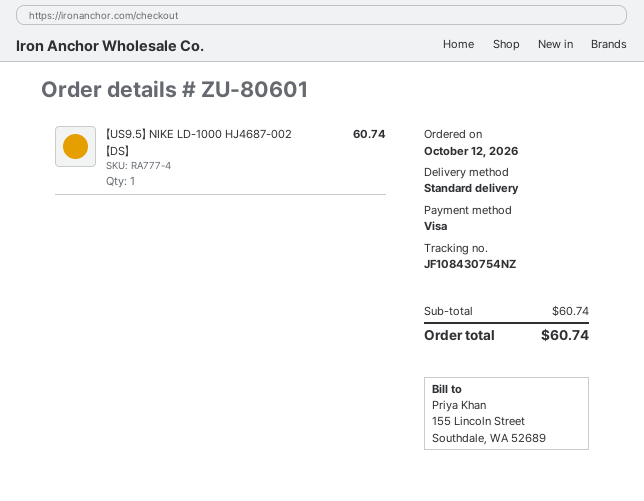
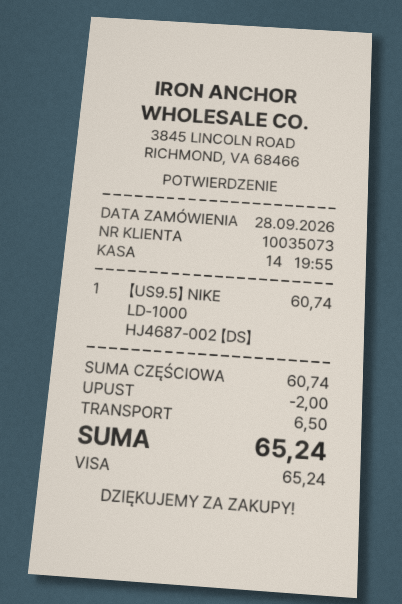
order date: 2026-10-12 -> 2026-09-28
discount: none -> 2.00
shipping: none -> 6.50
total: 60.74 -> 65.24

